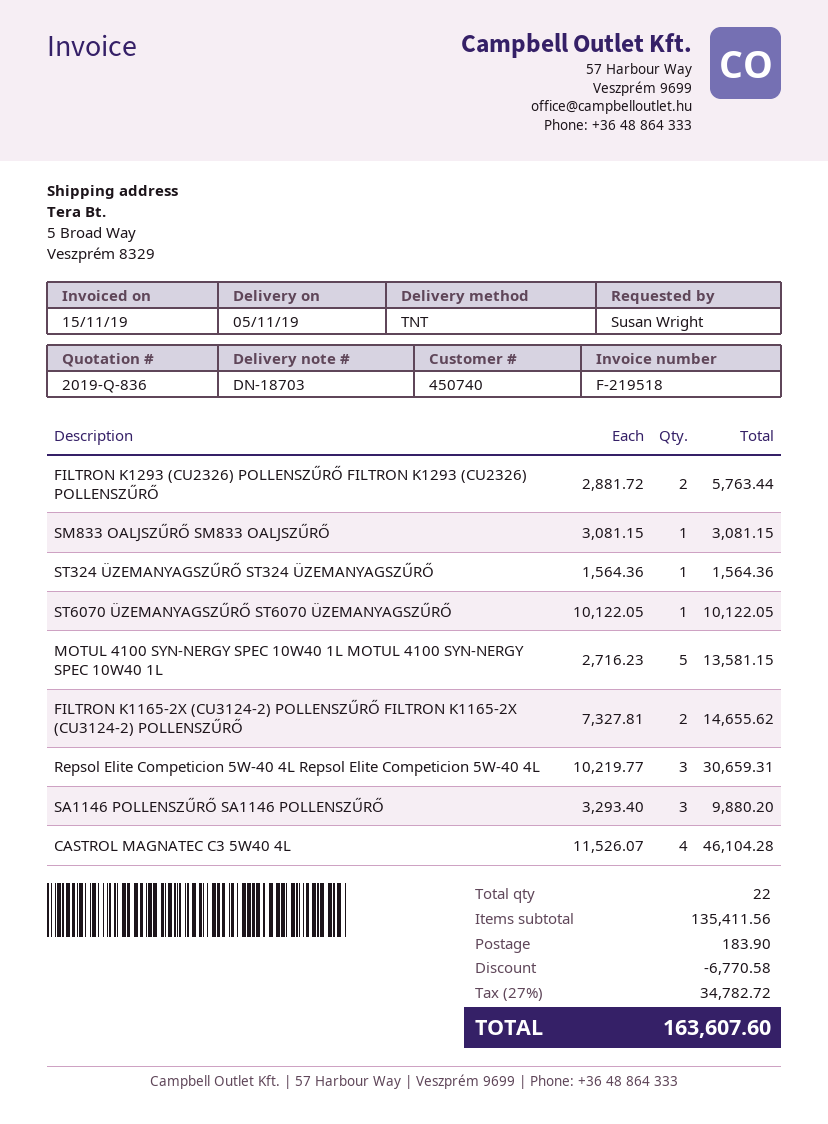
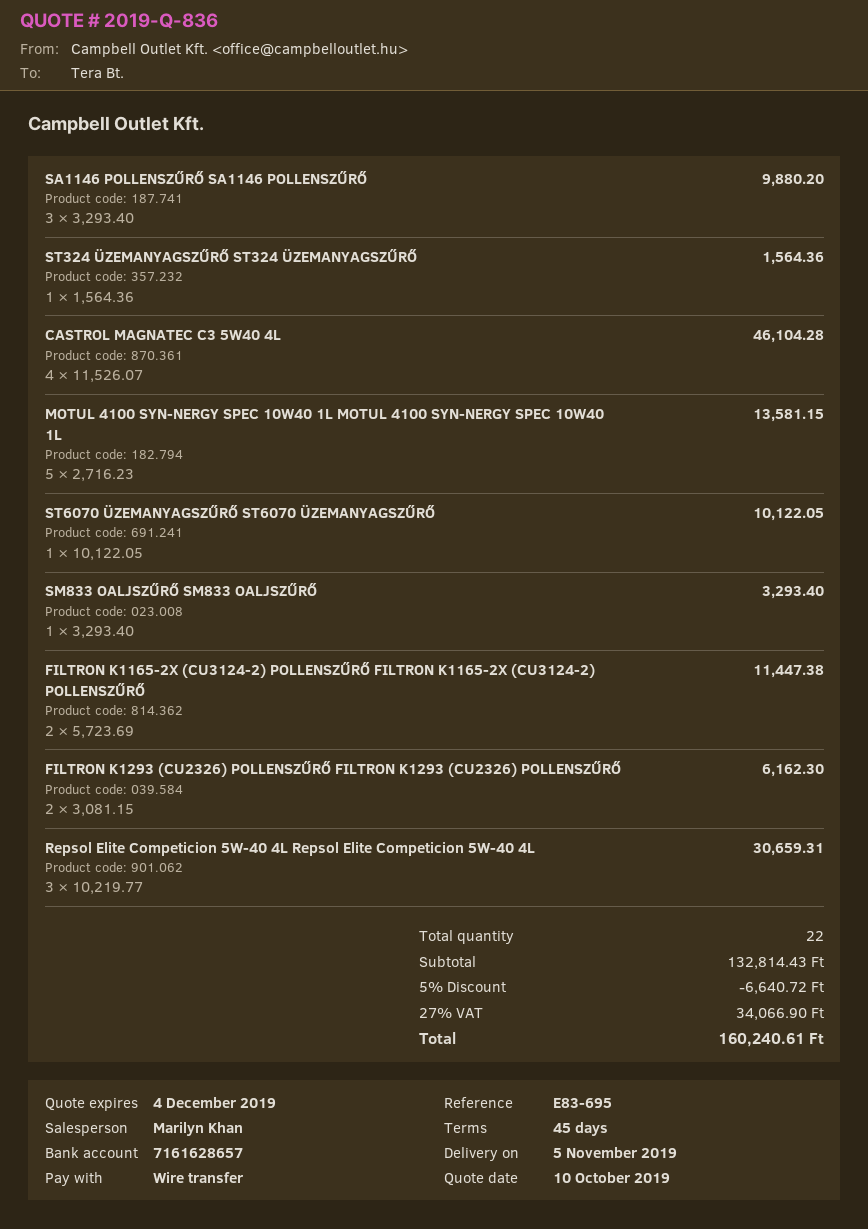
FILTRON K1293 (CU2326) POLLENSZŰRŐ FILTRON K1293 (CU2326) POLLENSZŰRŐ: 2 x 2881.72 = 5763.44 -> 2 x 3081.15 = 6162.30
SM833 OALJSZŰRŐ SM833 OALJSZŰRŐ: 1 x 3081.15 = 3081.15 -> 1 x 3293.40 = 3293.40
FILTRON K1165-2X (CU3124-2) POLLENSZŰRŐ FILTRON K1165-2X (CU3124-2) POLLENSZŰRŐ: 2 x 7327.81 = 14655.62 -> 2 x 5723.69 = 11447.38
subtotal: 135411.56 -> 132814.43
discount: 6770.58 -> 6640.72
shipping: 183.90 -> none
tax: 27% = 34782.72 -> 27% = 34066.90
total: 163607.60 -> 160240.61

